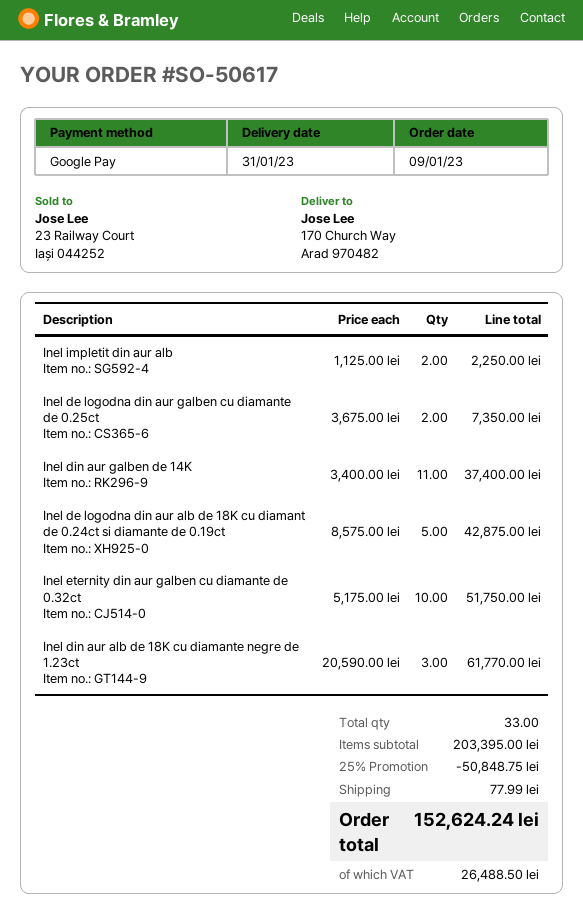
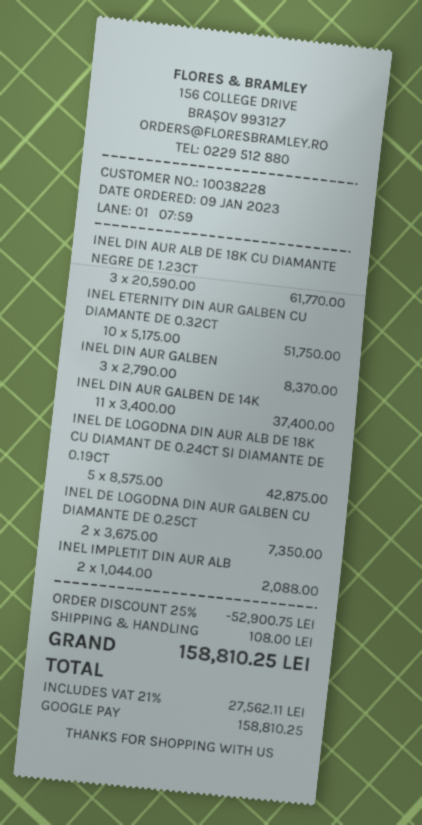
Inel impletit din aur alb: 2 x 1125.00 = 2250.00 -> 2 x 1044.00 = 2088.00
INEL DIN AUR GALBEN: none -> 3 x 2790.00 = 8370.00
discount: 25% = 50848.75 -> 25% = 52900.75
shipping: 77.99 -> 108.00
tax: 26488.50 -> 27562.11
total: 152624.24 -> 158810.25

